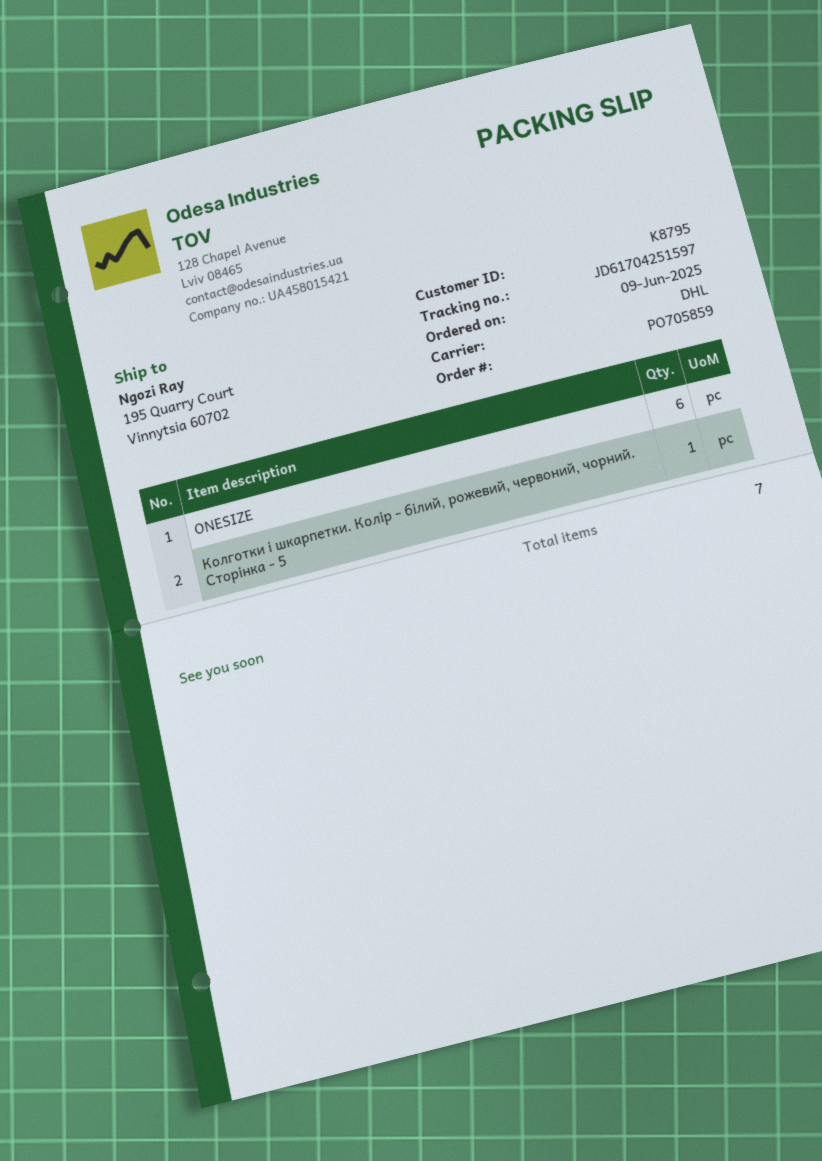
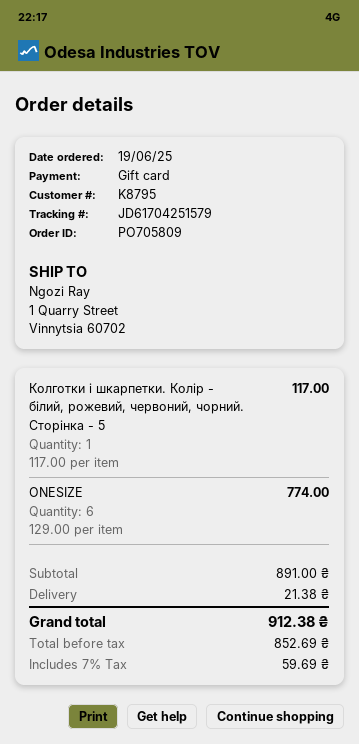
order number: PO705859 -> PO705809
order date: 2025-06-09 -> 2025-06-19
tracking number: JD61704251597 -> JD61704251579
ship to: 195 Quarry Court, Vinnytsia 60702 -> 1 Quarry Street, Vinnytsia 60702

